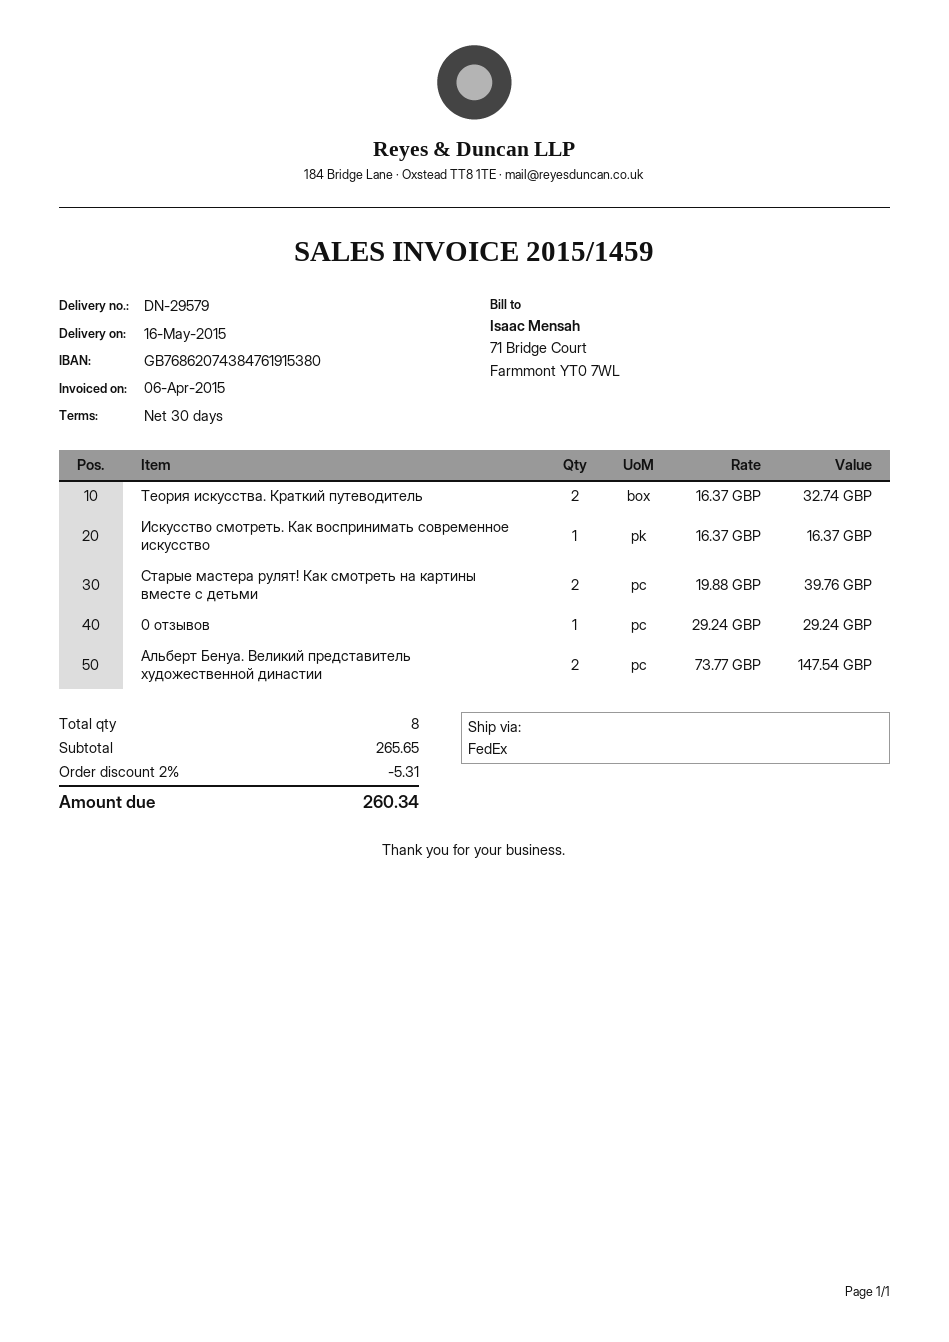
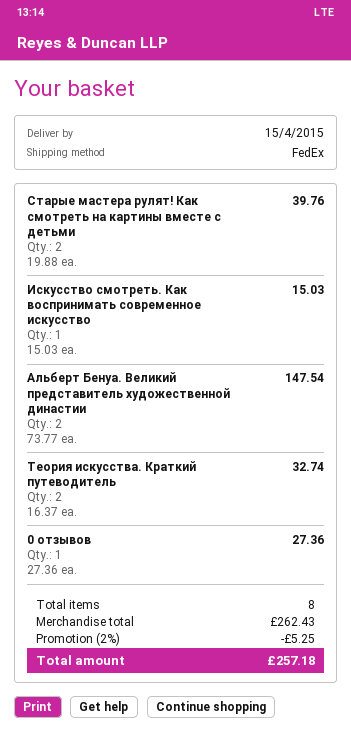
delivery date: 2015-05-16 -> 2015-04-15
Искусство смотреть. Как воспринимать современное искусство: 1 x 16.37 = 16.37 -> 1 x 15.03 = 15.03
0 отзывов: 1 x 29.24 = 29.24 -> 1 x 27.36 = 27.36
subtotal: 265.65 -> 262.43
discount: 2% = 5.31 -> 2% = 5.25
total: 260.34 -> 257.18

